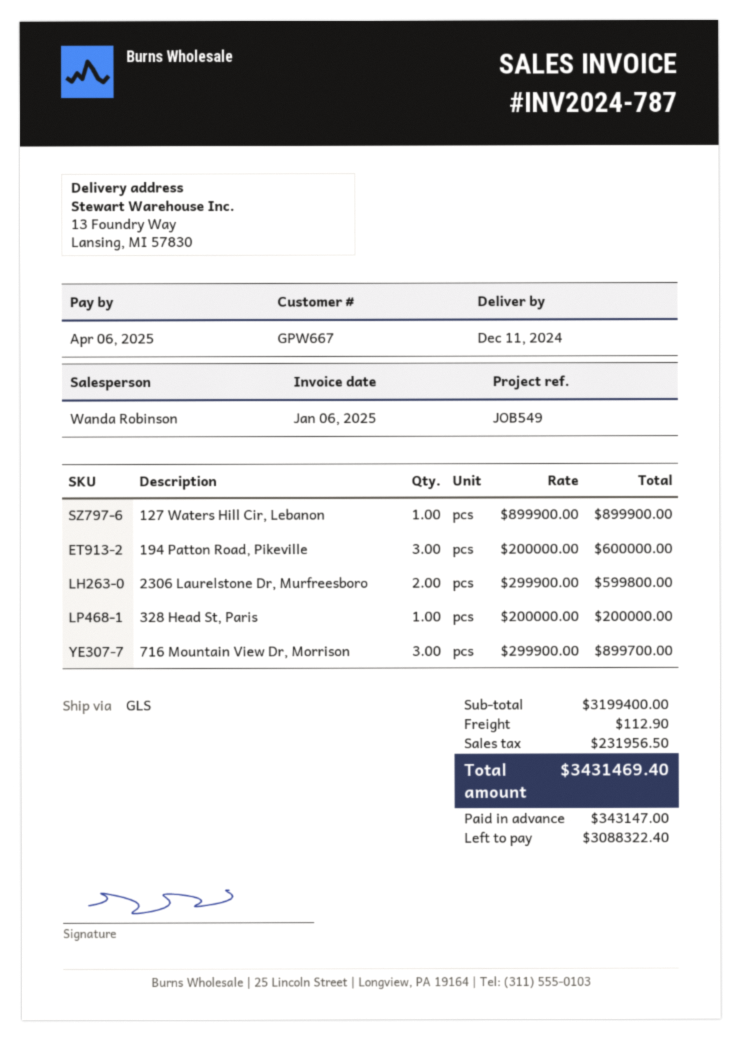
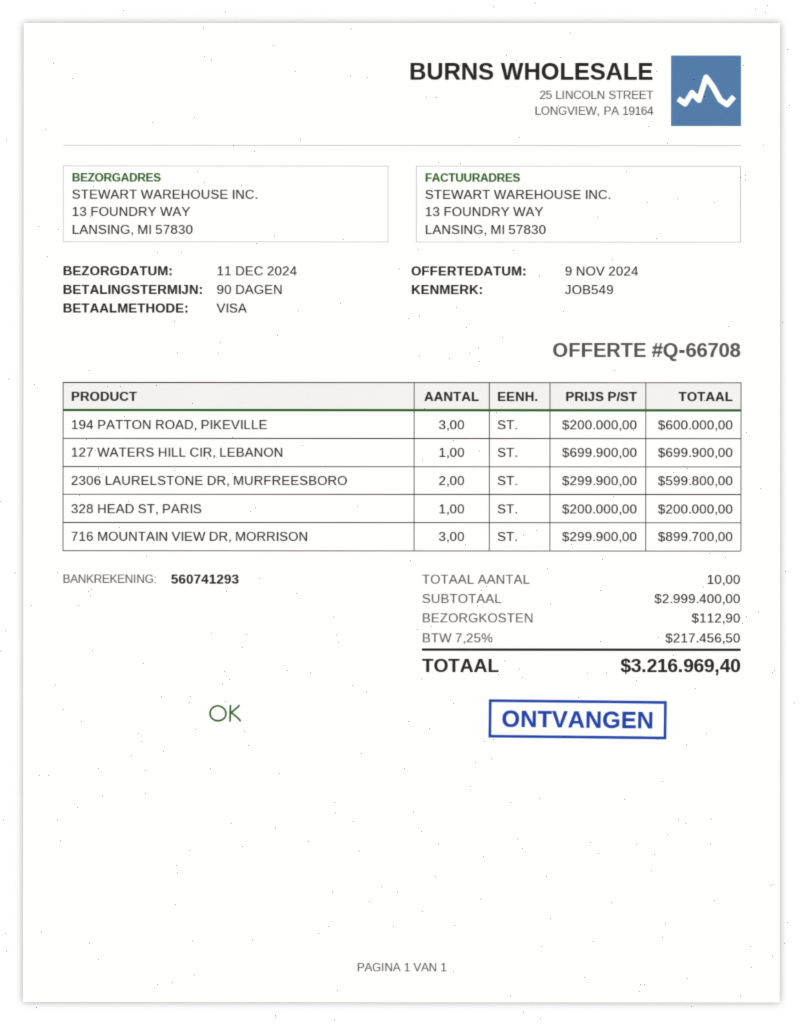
127 Waters Hill Cir, Lebanon: 1 x 899900.00 = 899900.00 -> 1 x 699900.00 = 699900.00
subtotal: 3199400.00 -> 2999400.00
tax: 231956.50 -> 217456.50
total: 3431469.40 -> 3216969.40

